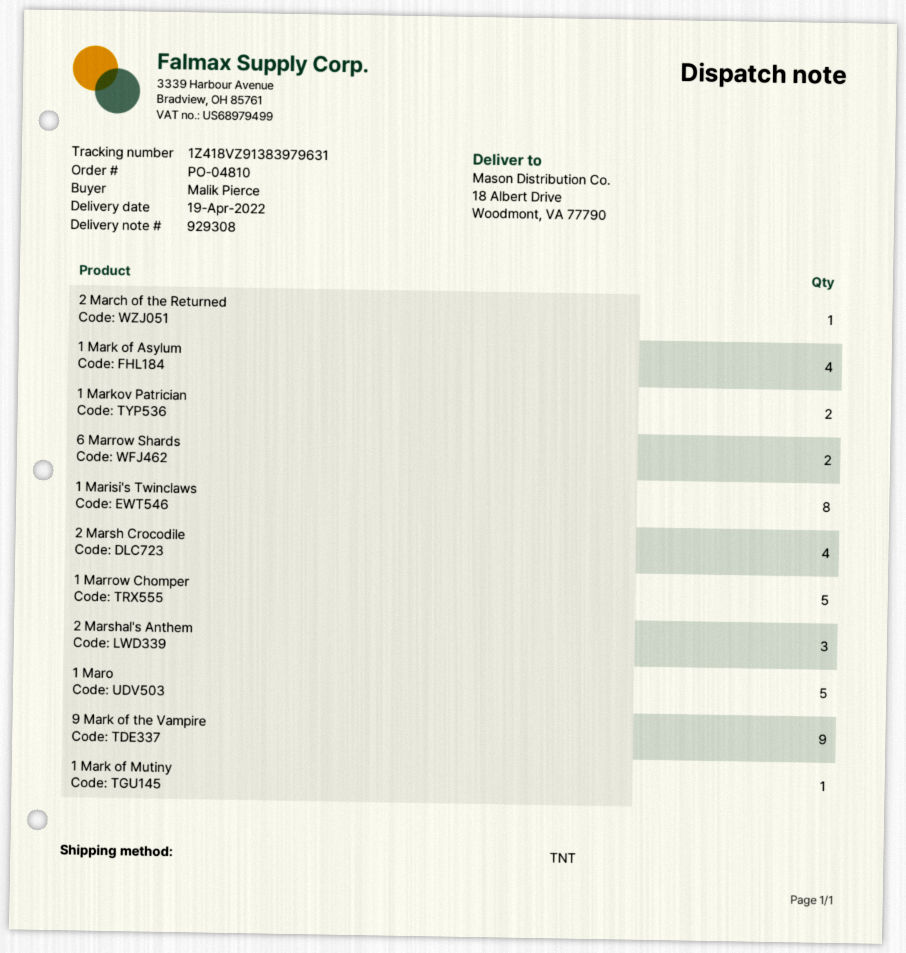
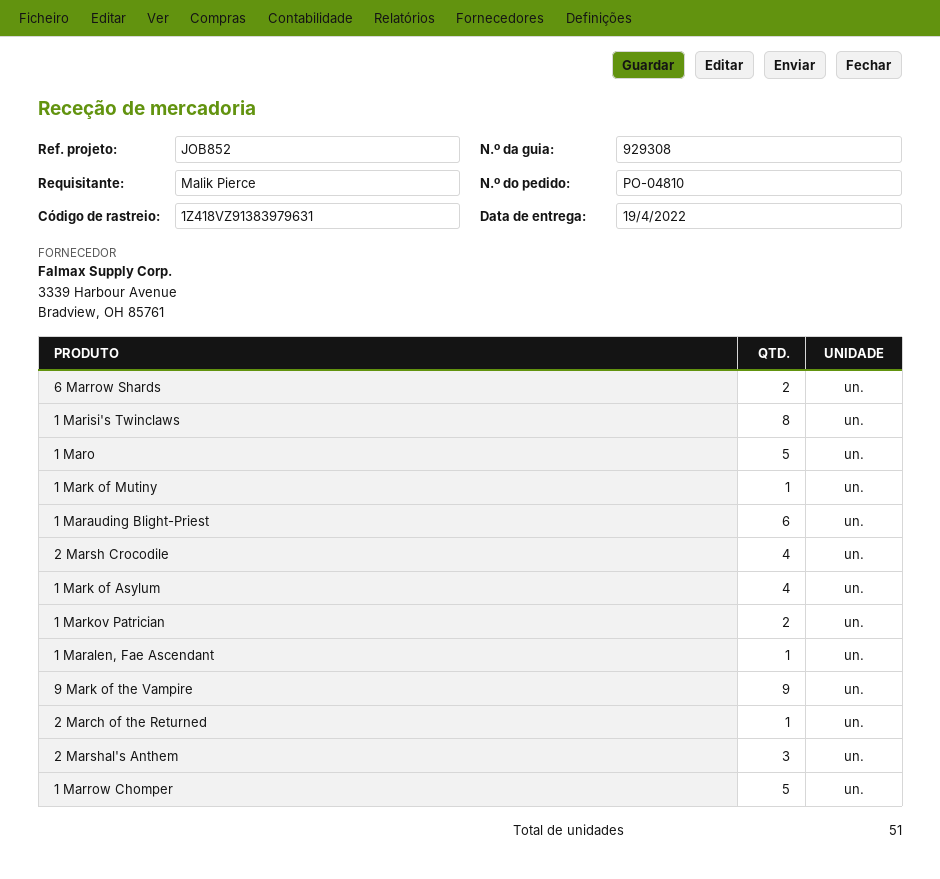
1 Marauding Blight-Priest: none -> 6
1 Maralen, Fae Ascendant: none -> 1

